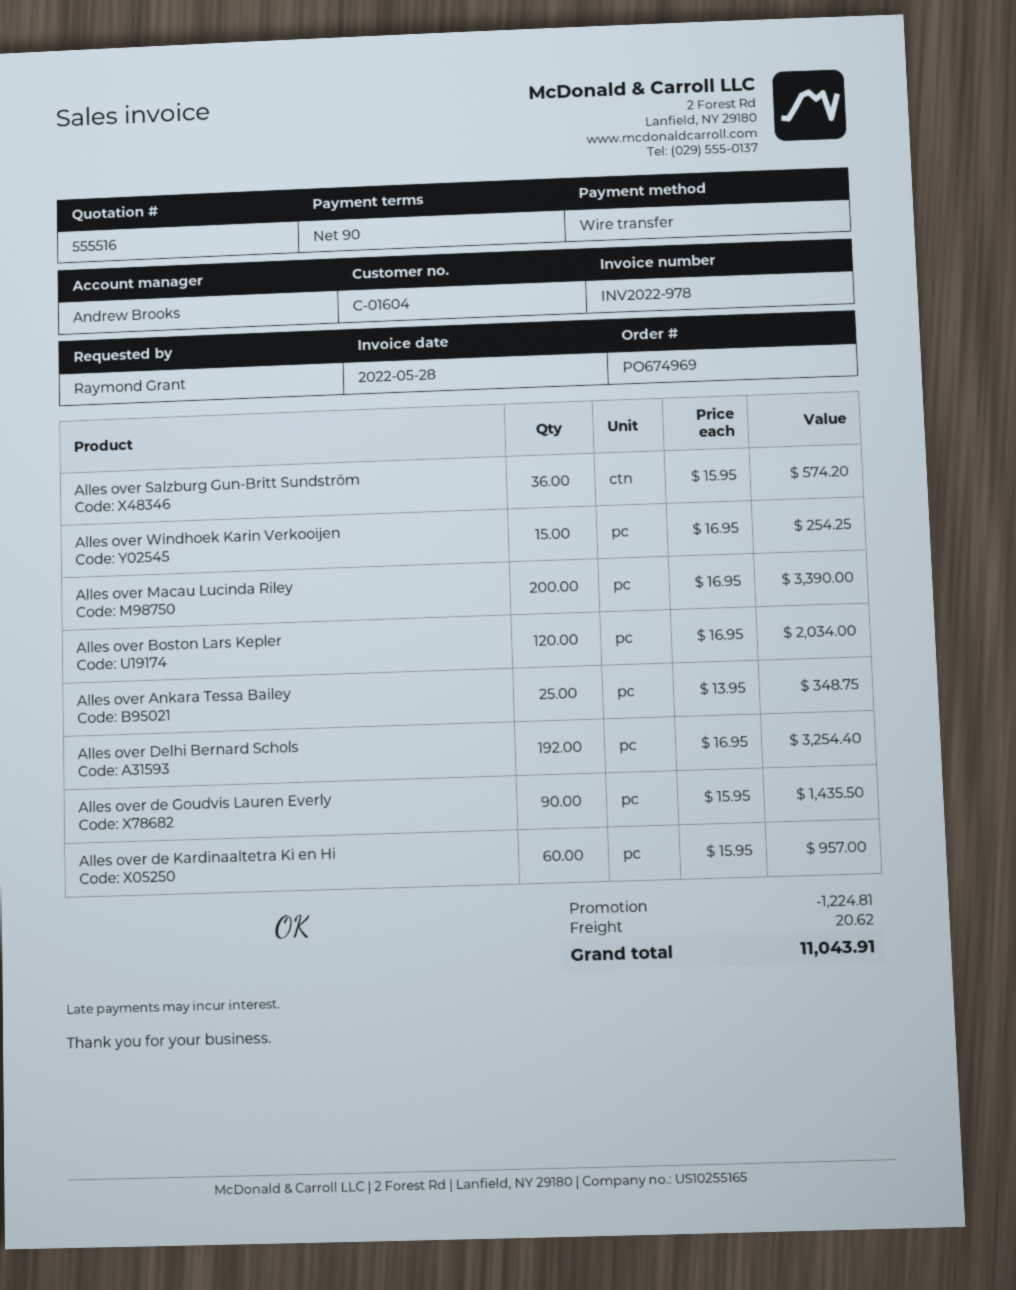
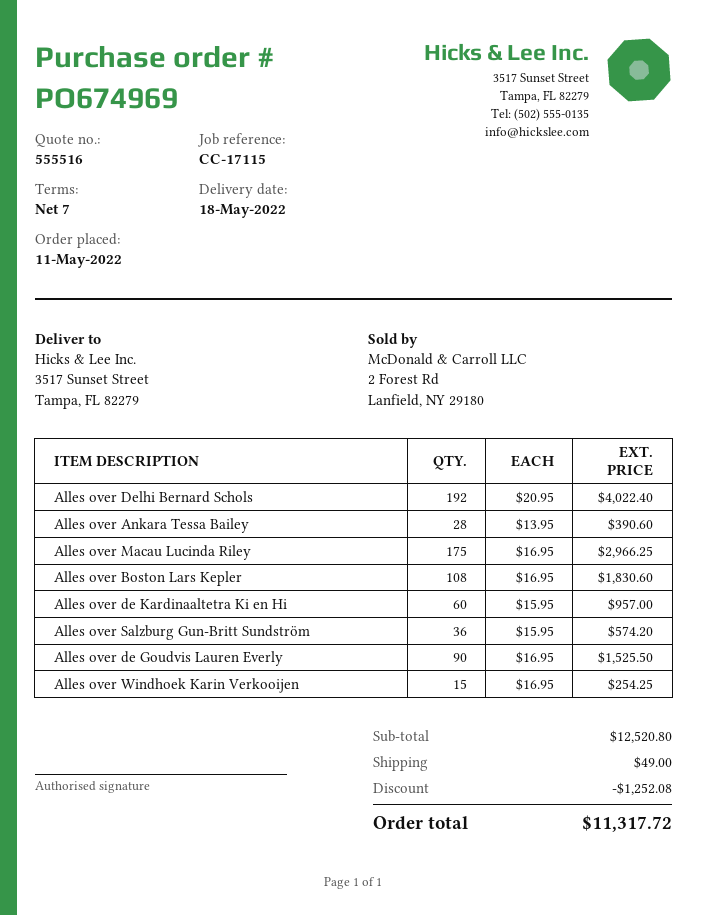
payment terms: 90 days -> 7 days
Alles over Macau Lucinda Riley: 200 x 16.95 = 3390.00 -> 175 x 16.95 = 2966.25
Alles over Boston Lars Kepler: 120 x 16.95 = 2034.00 -> 108 x 16.95 = 1830.60
Alles over Ankara Tessa Bailey: 25 x 13.95 = 348.75 -> 28 x 13.95 = 390.60
Alles over Delhi Bernard Schols: 192 x 16.95 = 3254.40 -> 192 x 20.95 = 4022.40
Alles over de Goudvis Lauren Everly: 90 x 15.95 = 1435.50 -> 90 x 16.95 = 1525.50
discount: 1224.81 -> 1252.08
shipping: 20.62 -> 49.00
total: 11043.91 -> 11317.72

